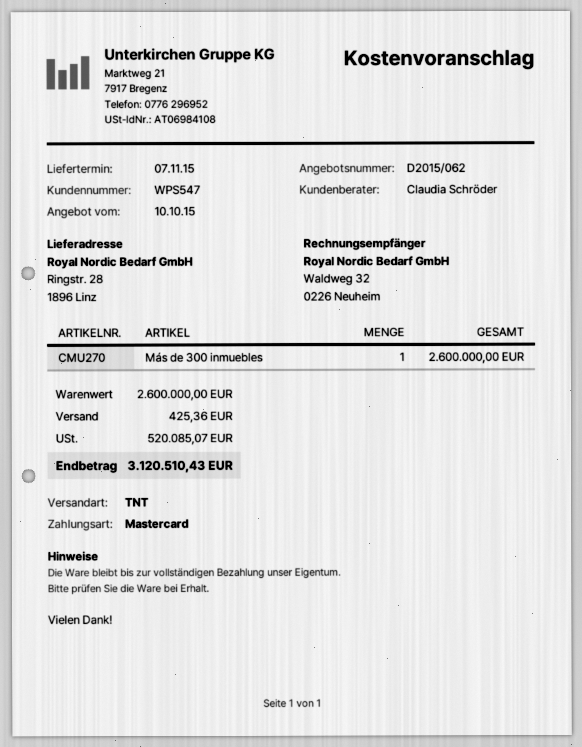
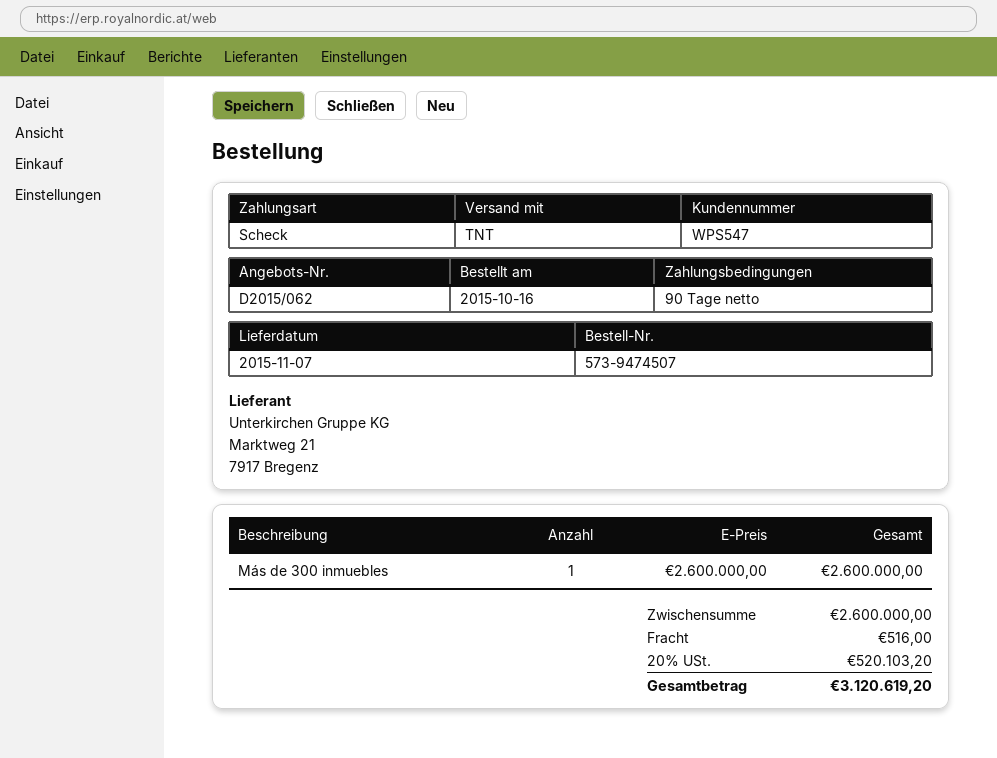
payment method: Mastercard -> cheque
shipping: 425.36 -> 516.00
tax: 520085.07 -> 520103.20
total: 3120510.43 -> 3120619.20

